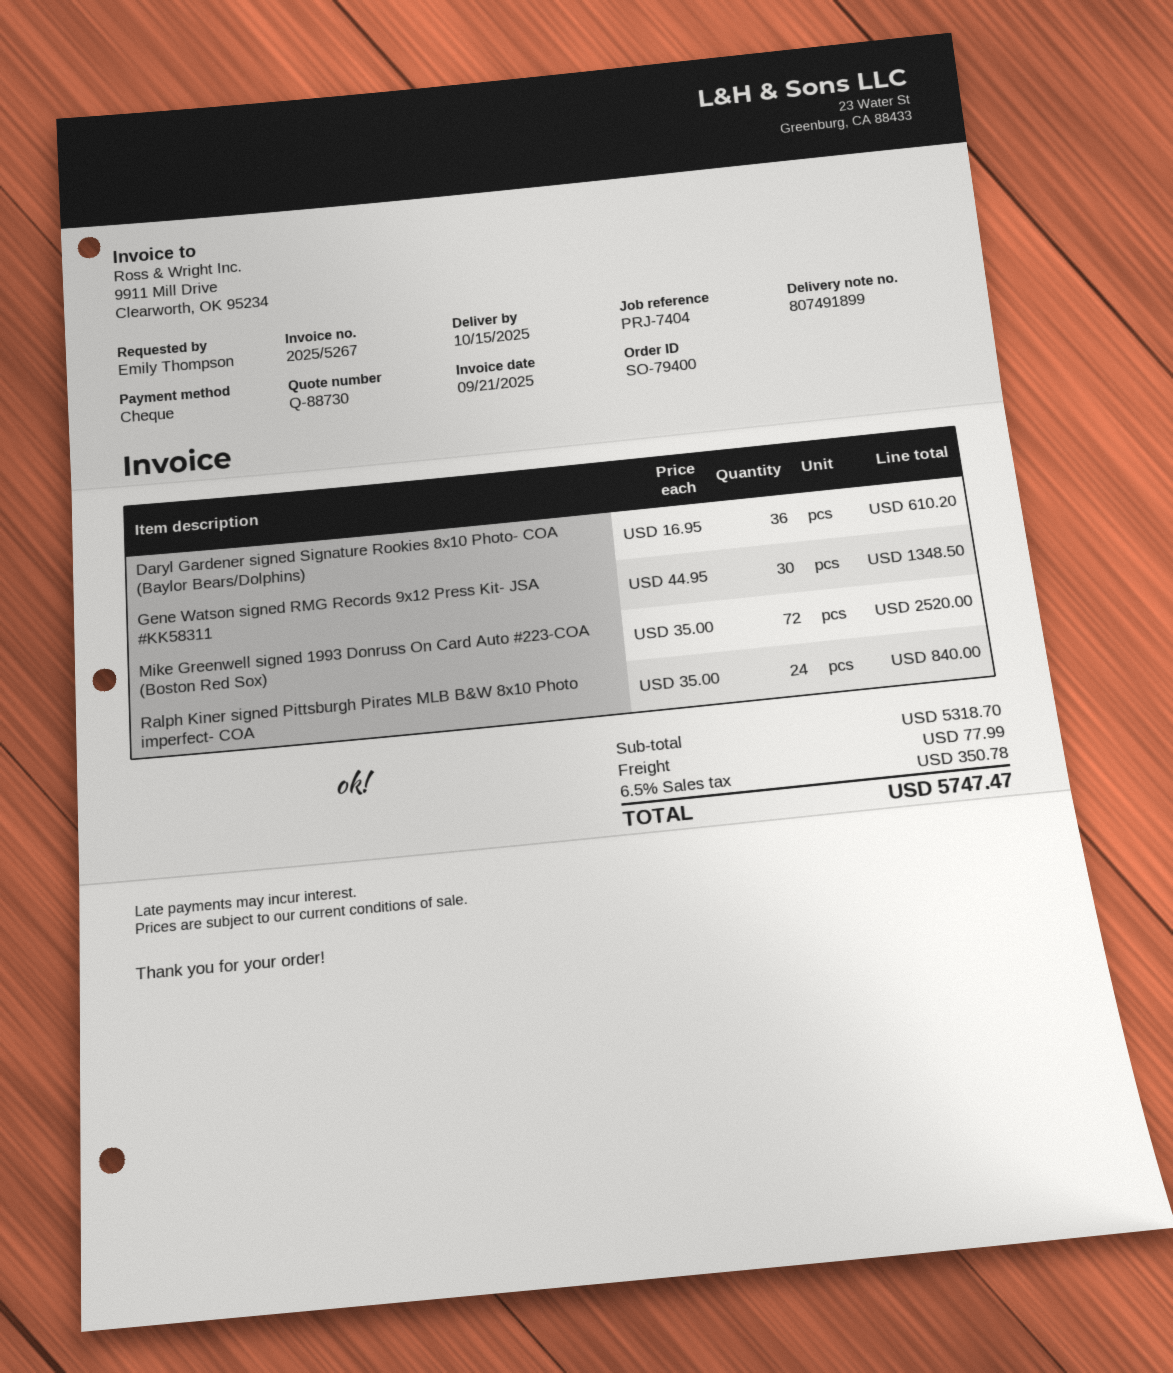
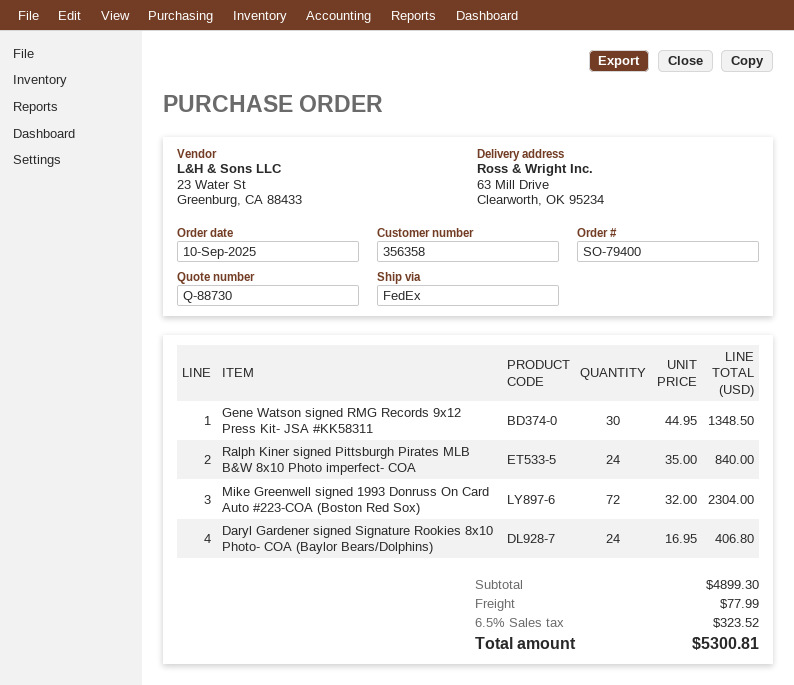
Daryl Gardener signed Signature Rookies 8x10 Photo- COA (Baylor Bears/Dolphins): 36 x 16.95 = 610.20 -> 24 x 16.95 = 406.80
Mike Greenwell signed 1993 Donruss On Card Auto #223-COA (Boston Red Sox): 72 x 35.00 = 2520.00 -> 72 x 32.00 = 2304.00
subtotal: 5318.70 -> 4899.30
tax: 6.5% = 350.78 -> 6.5% = 323.52
total: 5747.47 -> 5300.81

